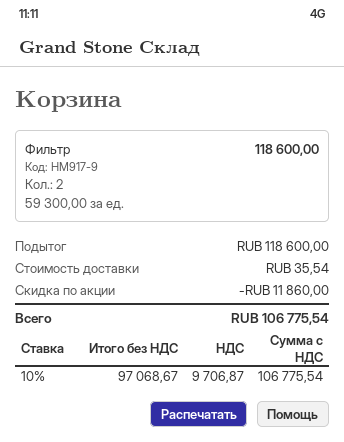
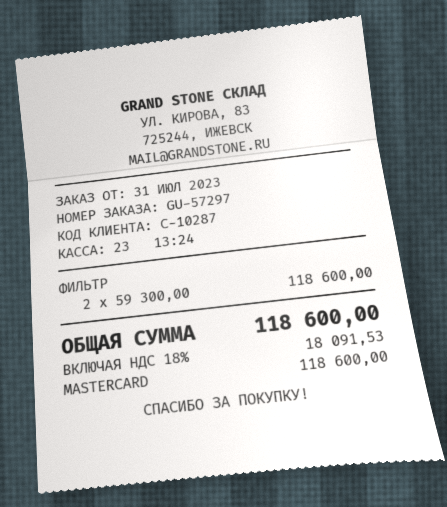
discount: 11860.00 -> none
shipping: 35.54 -> none
tax: 10% = 9706.87 -> 18% = 18091.53
total: 106775.54 -> 118600.00

